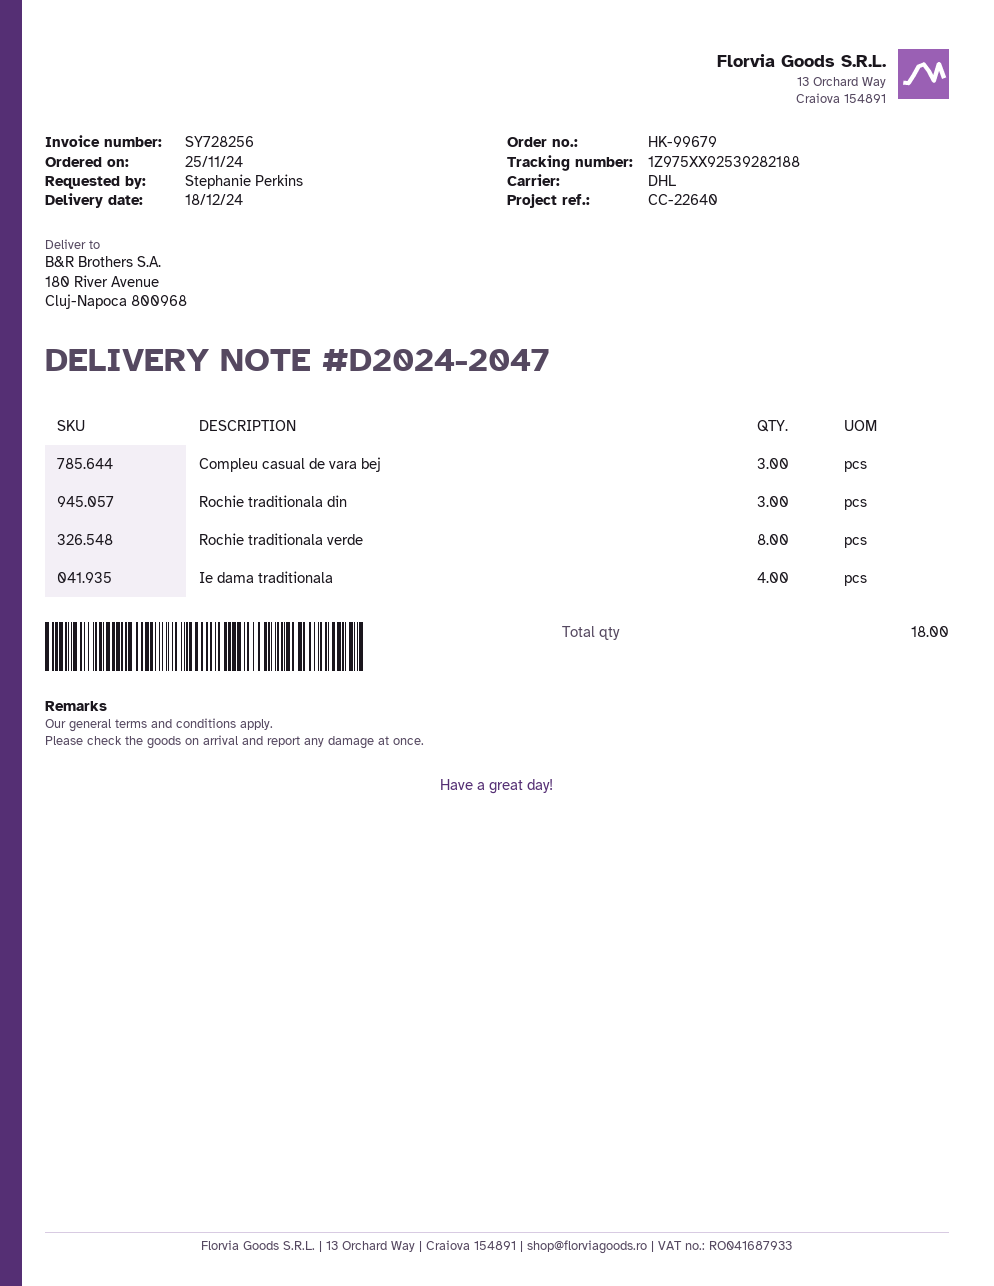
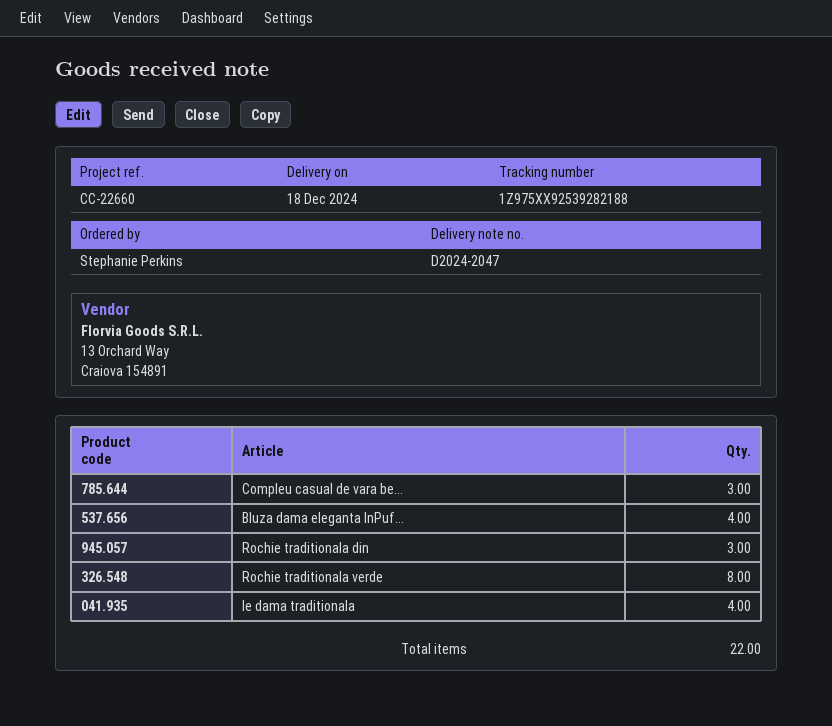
reference: CC-22640 -> CC-22660
Bluza dama eleganta InPuf...: none -> 4
total quantity: 18 -> 22

